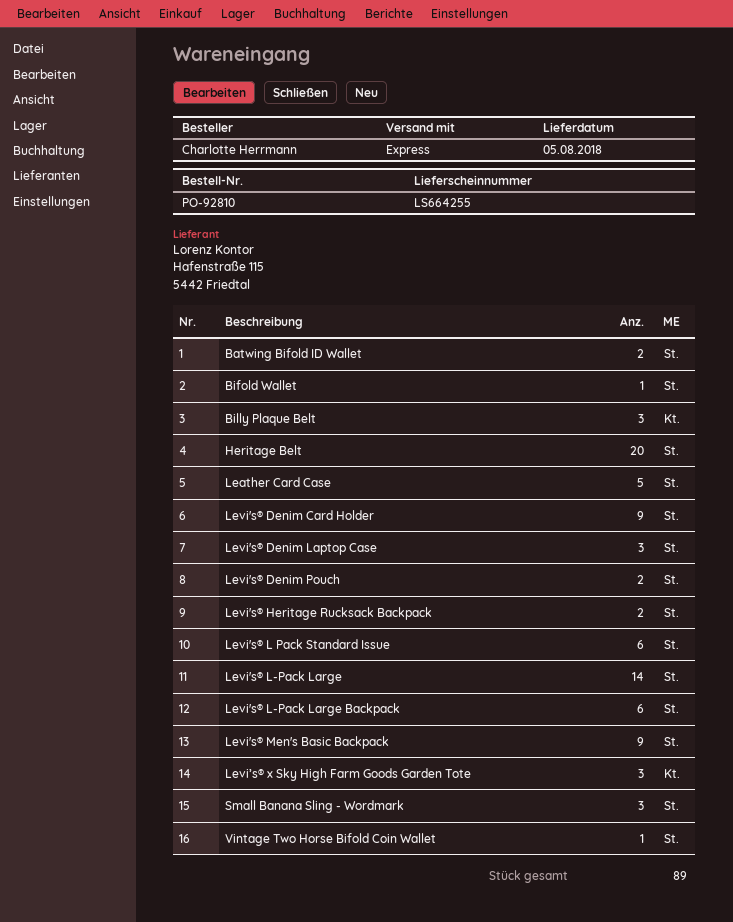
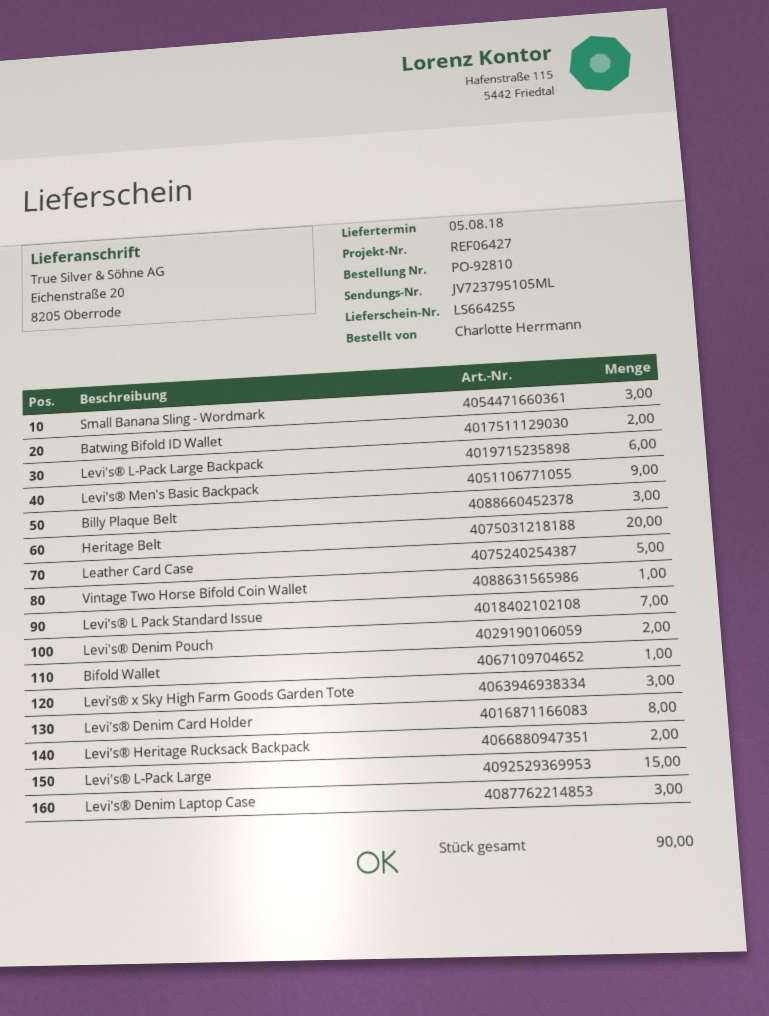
Levi's® Denim Card Holder: 9 -> 8
Levi's® L Pack Standard Issue: 6 -> 7
Levi's® L-Pack Large: 14 -> 15
total quantity: 89 -> 90

